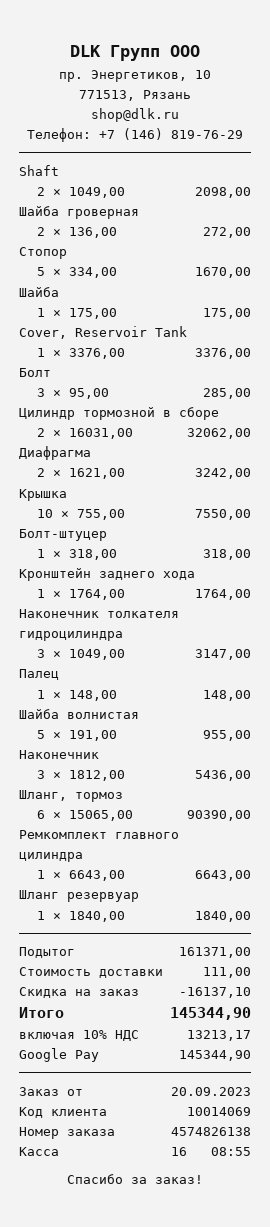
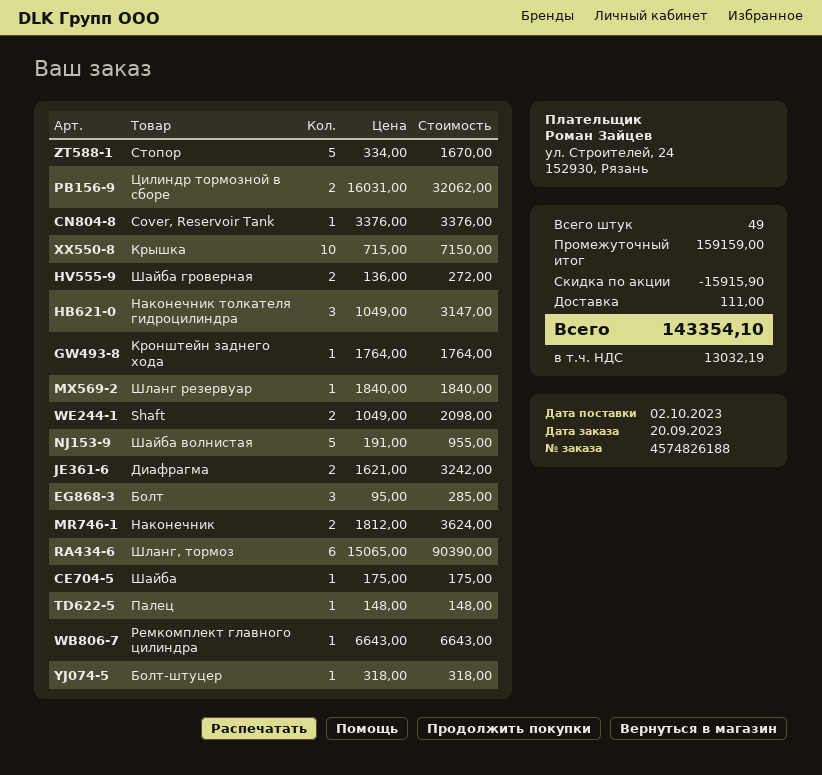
order number: 4574826138 -> 4574826188
Крышка: 10 x 755.00 = 7550.00 -> 10 x 715.00 = 7150.00
Наконечник: 3 x 1812.00 = 5436.00 -> 2 x 1812.00 = 3624.00
subtotal: 161371.00 -> 159159.00
discount: 16137.10 -> 15915.90
tax: 13213.17 -> 13032.19
total: 145344.90 -> 143354.10

